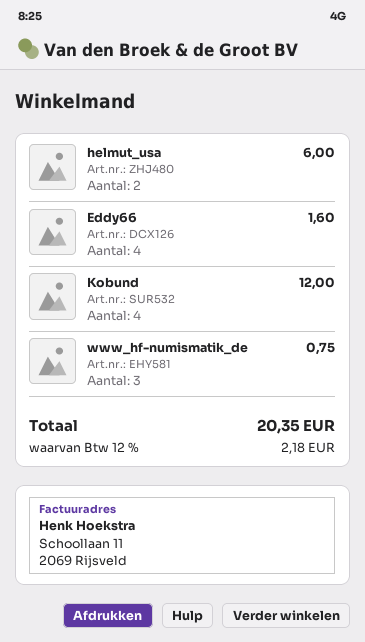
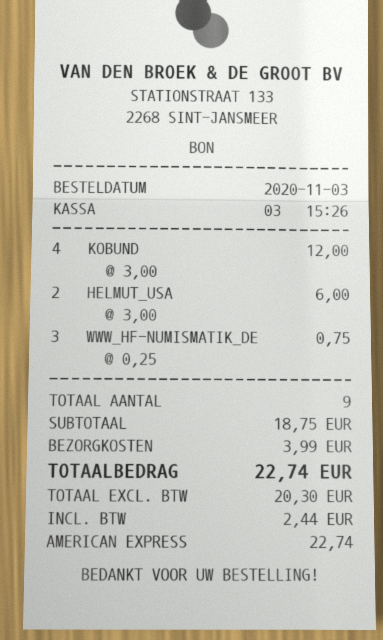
Eddy66: 4 for 1.60 -> none
shipping: none -> 3.99
tax: 2.18 -> 2.44
total: 20.35 -> 22.74

